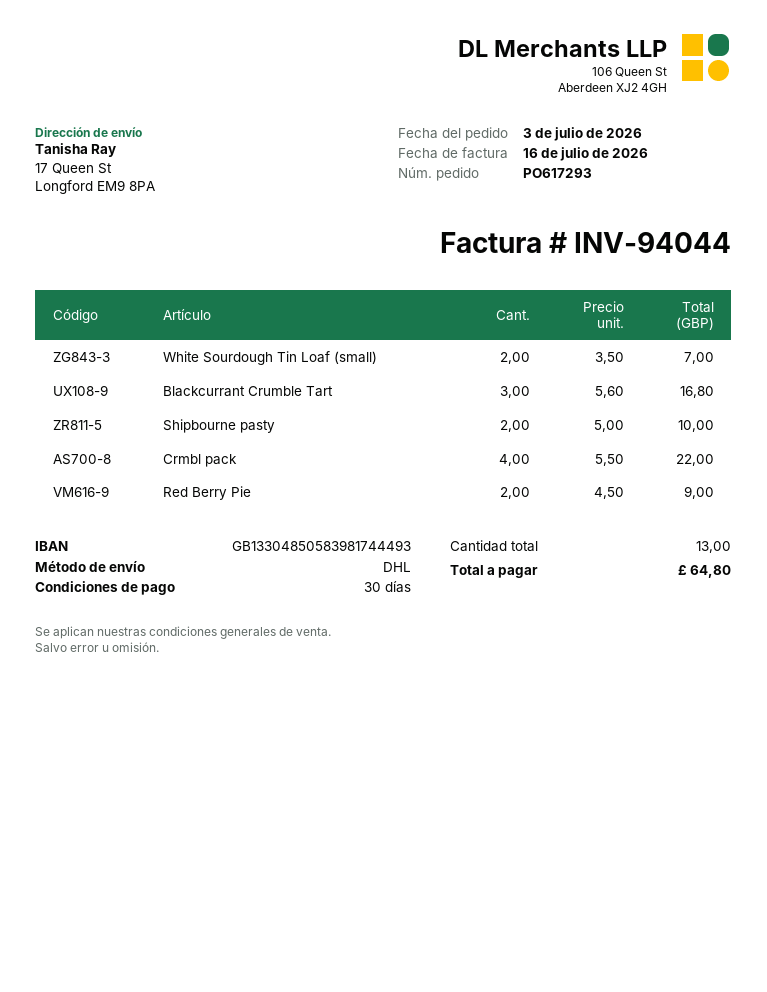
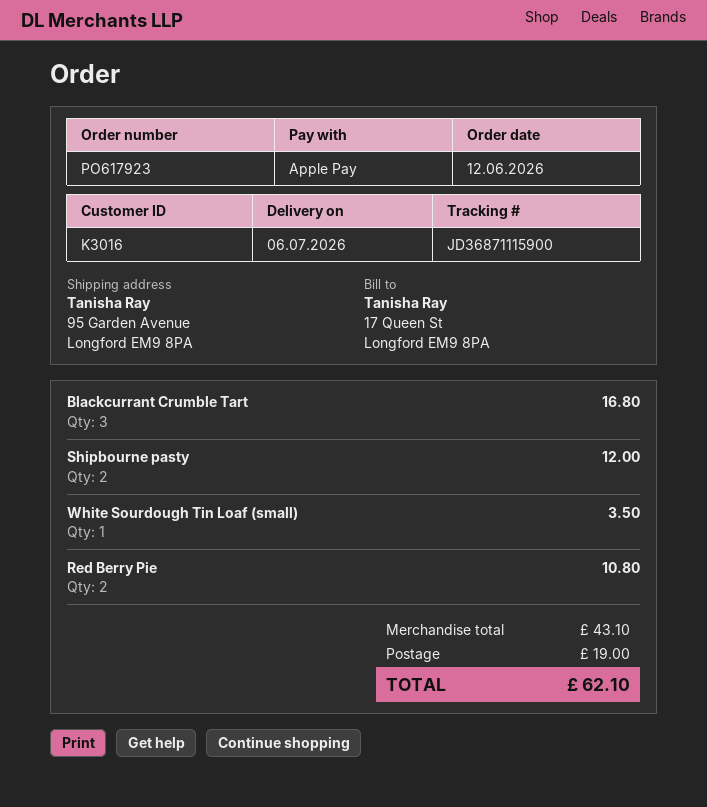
order number: PO617293 -> PO617923
order date: 2026-07-03 -> 2026-06-12
ship to: 17 Queen St, Longford EM9 8PA -> 95 Garden Avenue, Longford EM9 8PA
White Sourdough Tin Loaf (small): 2 for 7.00 -> 1 for 3.50
Shipbourne pasty: 2 for 10.00 -> 2 for 12.00
Crmbl pack: 4 for 22.00 -> none
Red Berry Pie: 2 for 9.00 -> 2 for 10.80
shipping: none -> 19.00
total: 64.80 -> 62.10

